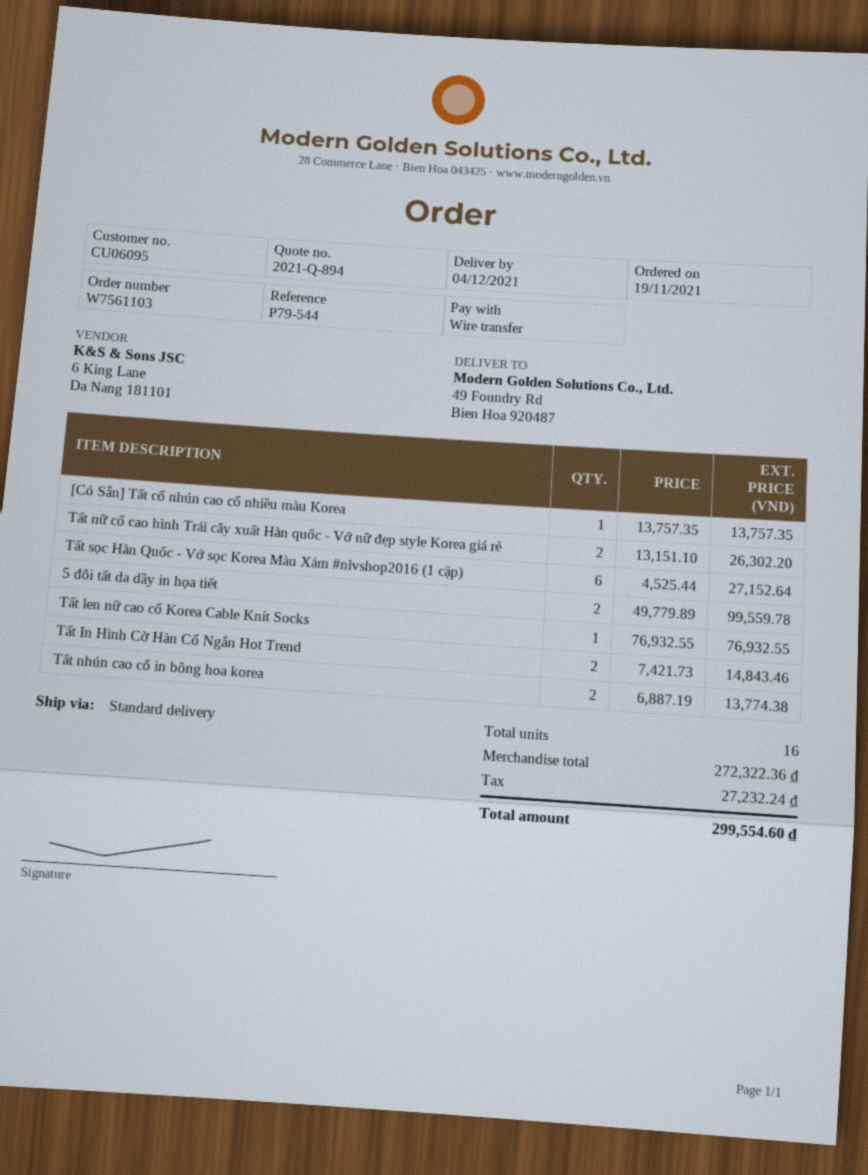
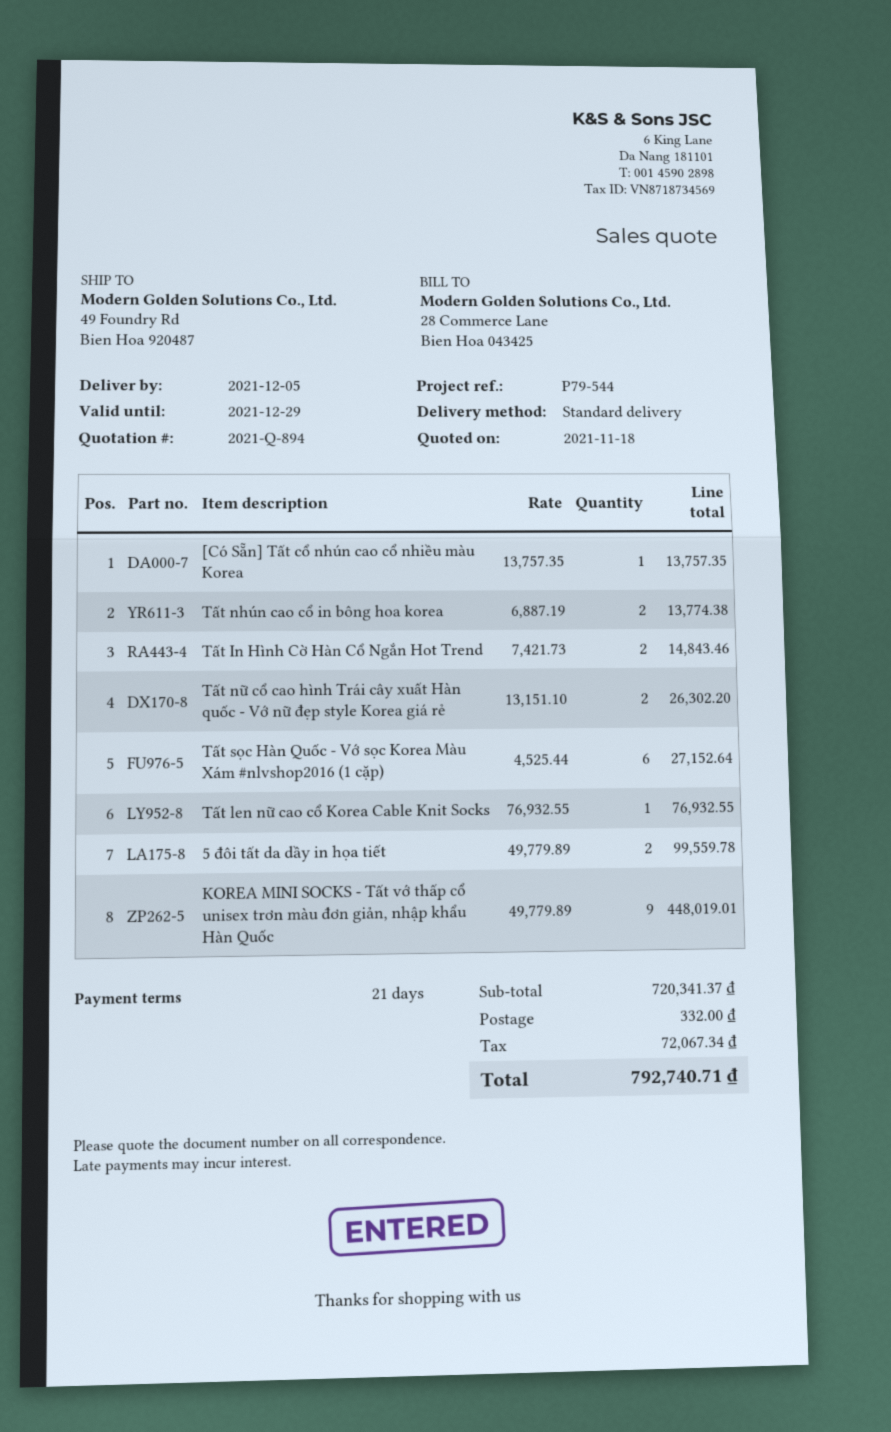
delivery date: 2021-12-04 -> 2021-12-05
KOREA MINI SOCKS - Tất vớ thấp cổ unisex trơn màu đơn giản, nhập khẩu Hàn Quốc: none -> 9 x 49779.89 = 448019.01
subtotal: 272322.36 -> 720341.37
shipping: none -> 332.00
tax: 27232.24 -> 72067.34
total: 299554.60 -> 792740.71

